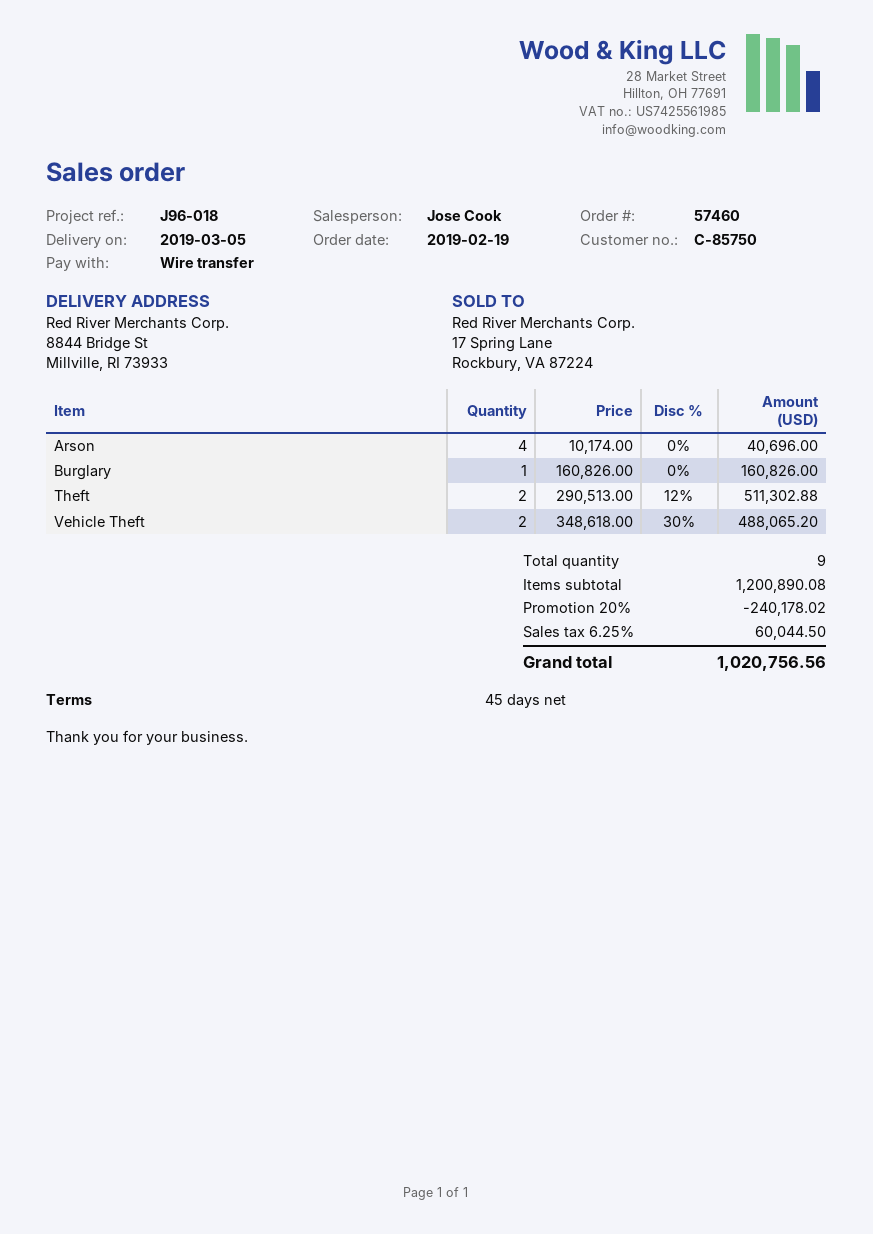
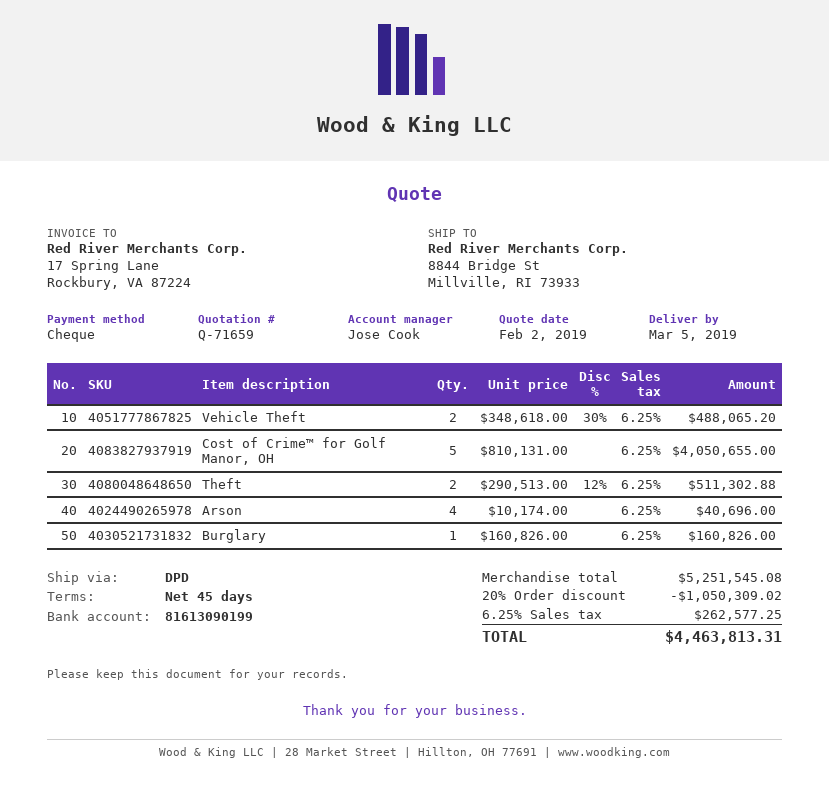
payment method: bank transfer -> cheque
Cost of Crime™ for Golf Manor, OH: none -> 5 x 810131.00 = 4050655.00
subtotal: 1200890.08 -> 5251545.08
discount: 20% = 240178.02 -> 20% = 1050309.02
tax: 6.25% = 60044.50 -> 6.25% = 262577.25
total: 1020756.56 -> 4463813.31

